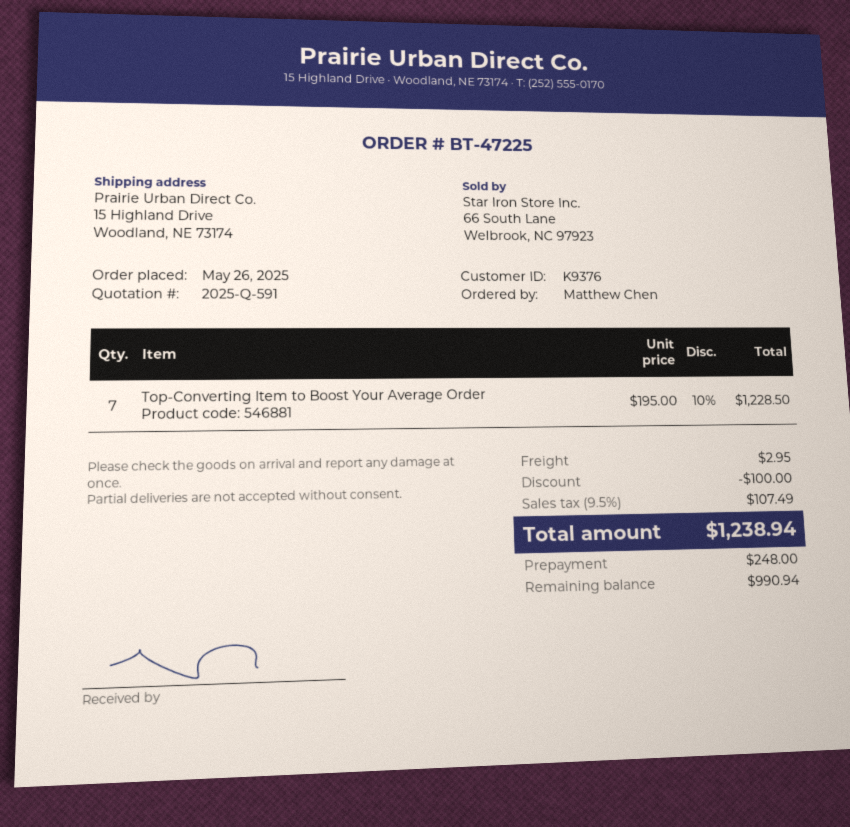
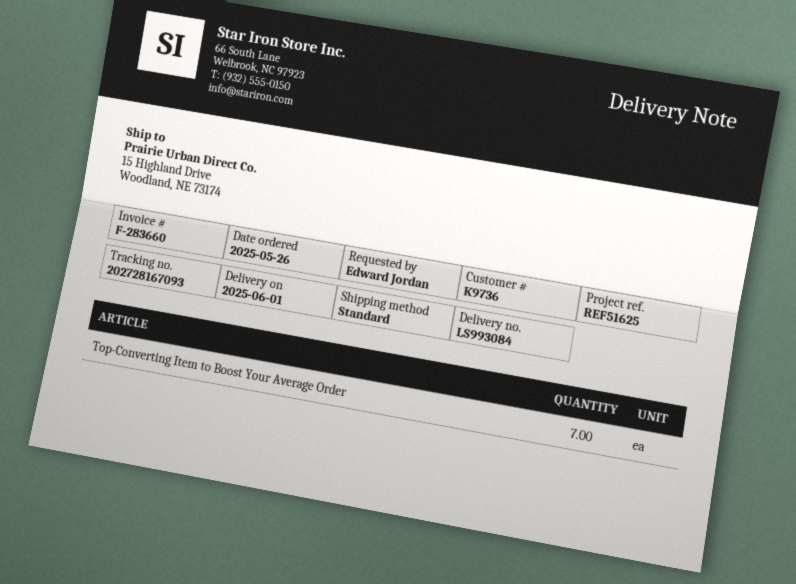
customer number: K9376 -> K9736
ordered by: Matthew Chen -> Edward Jordan

